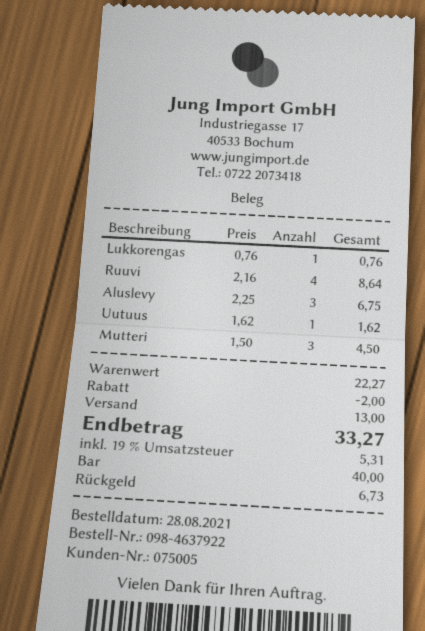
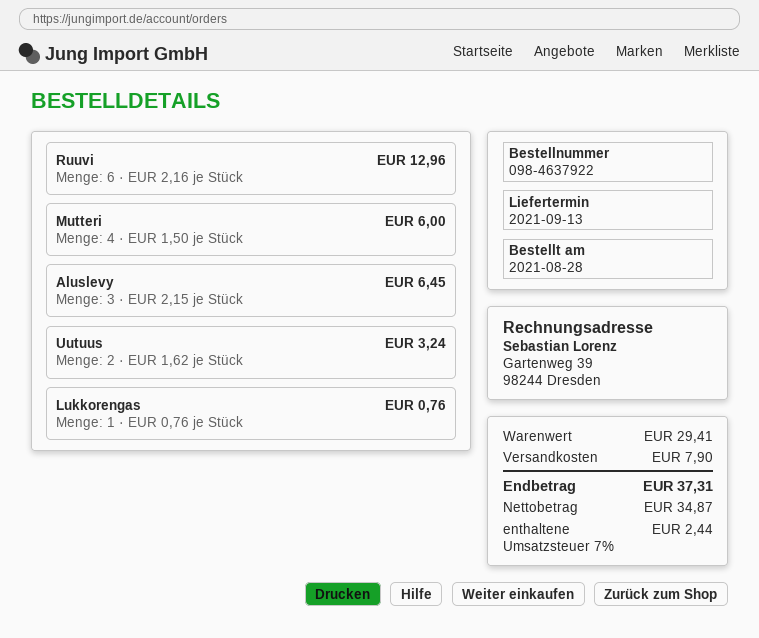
Ruuvi: 4 x 2.16 = 8.64 -> 6 x 2.16 = 12.96
Aluslevy: 3 x 2.25 = 6.75 -> 3 x 2.15 = 6.45
Uutuus: 1 x 1.62 = 1.62 -> 2 x 1.62 = 3.24
Mutteri: 3 x 1.50 = 4.50 -> 4 x 1.50 = 6.00
subtotal: 22.27 -> 29.41
discount: 2.00 -> none
shipping: 13.00 -> 7.90
tax: 19% = 5.31 -> 7% = 2.44
total: 33.27 -> 37.31

